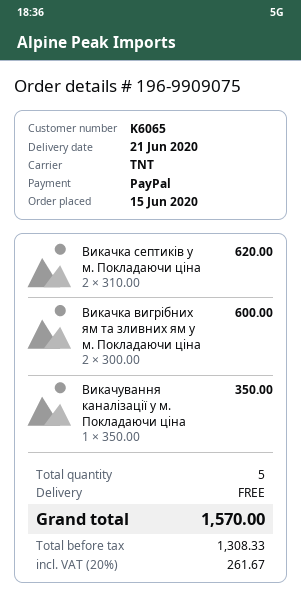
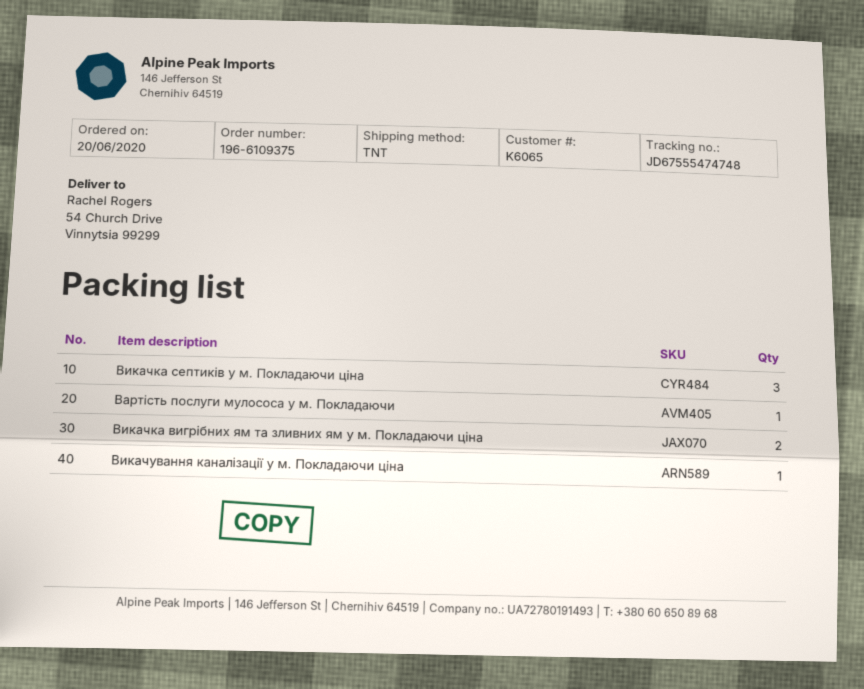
order number: 196-9909075 -> 196-6109375
order date: 2020-06-15 -> 2020-06-20
Викачка септиків у м. Покладаючи ціна: 2 -> 3
Вартість послуги мулососа у м. Покладаючи: none -> 1

